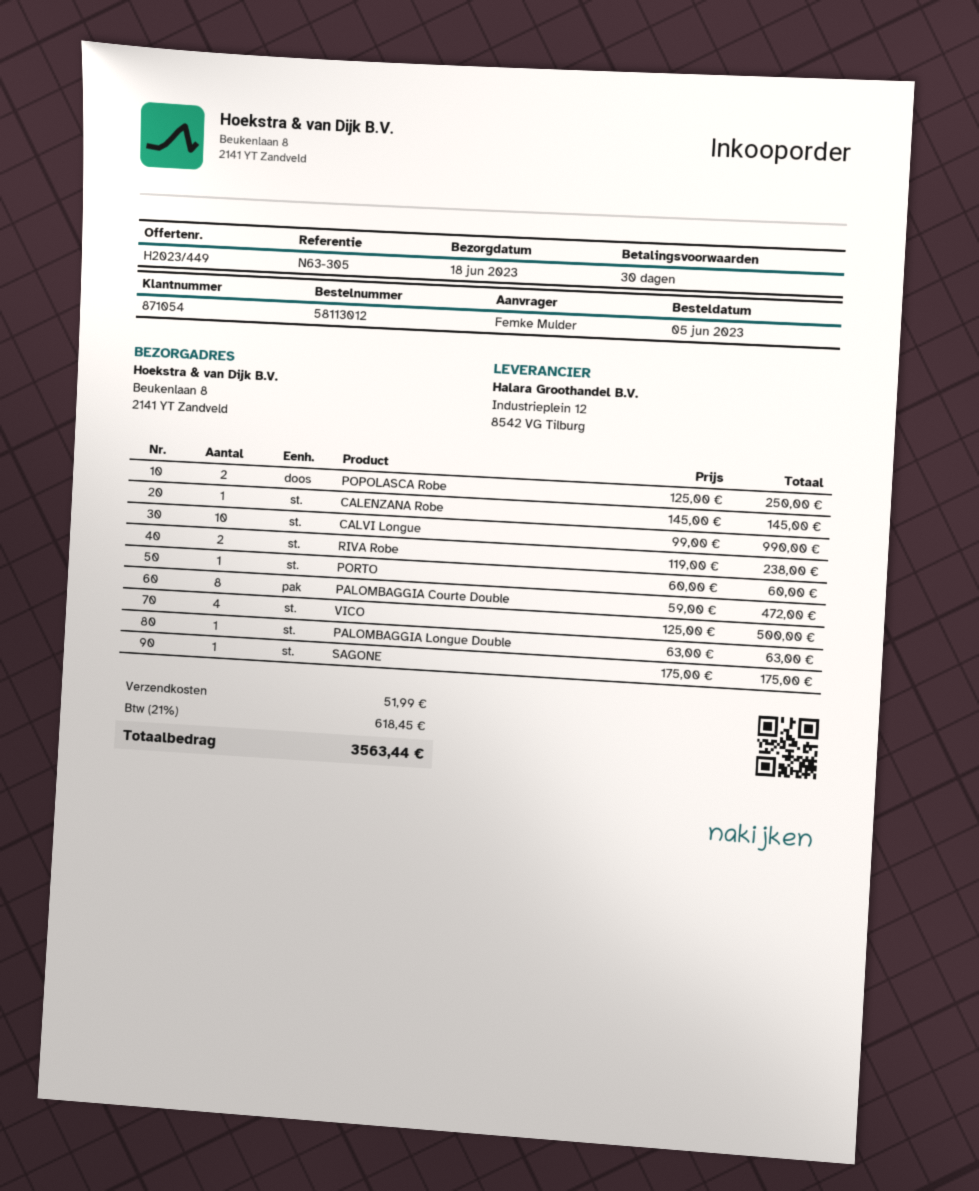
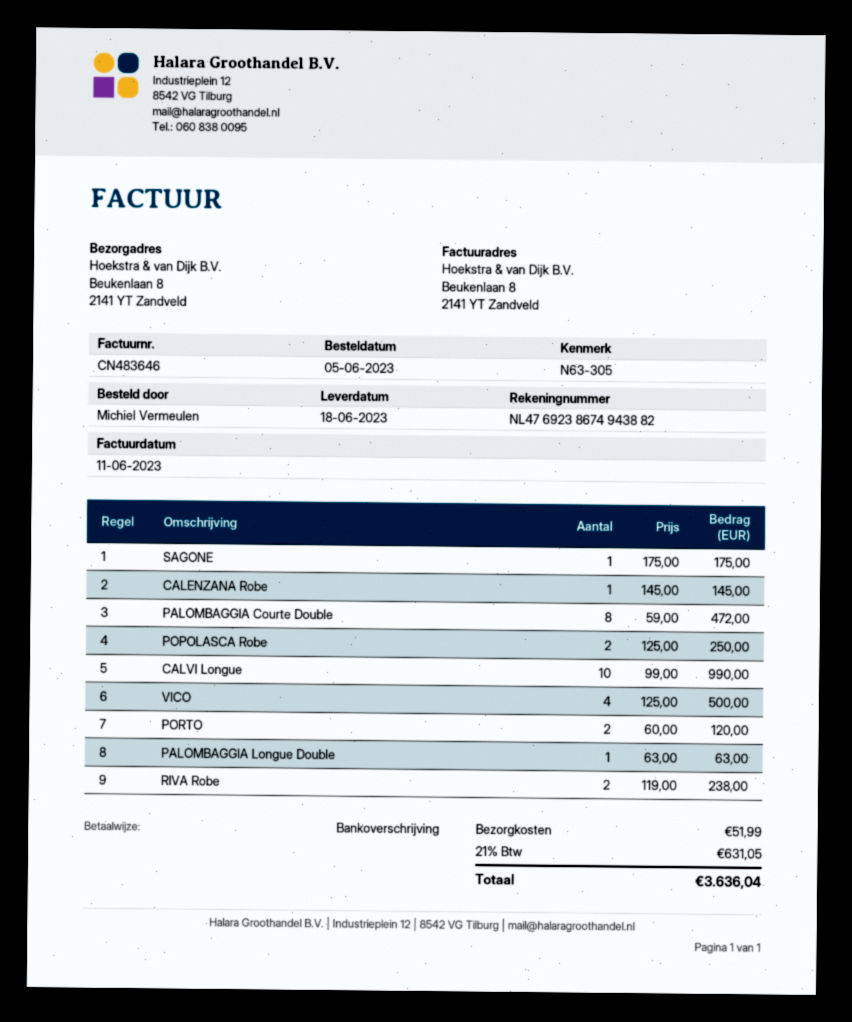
ordered by: Femke Mulder -> Michiel Vermeulen
PORTO: 1 x 60.00 = 60.00 -> 2 x 60.00 = 120.00
tax: 21% = 618.45 -> 21% = 631.05
total: 3563.44 -> 3636.04

